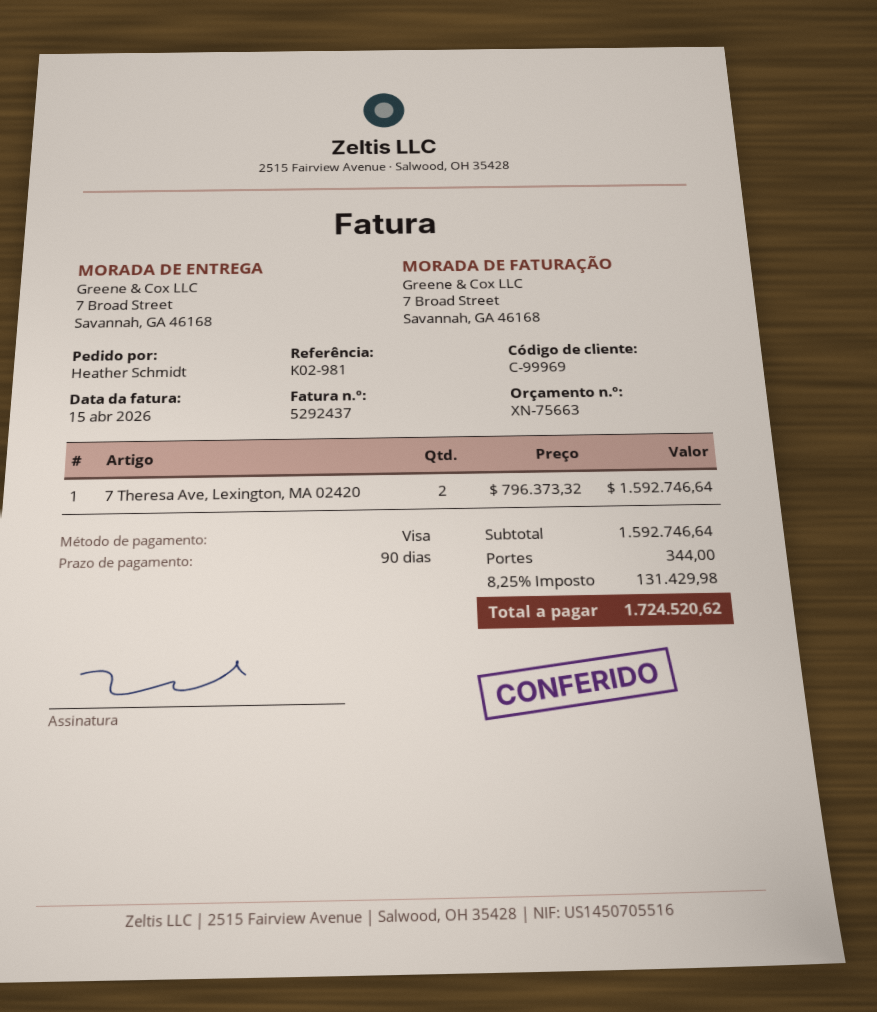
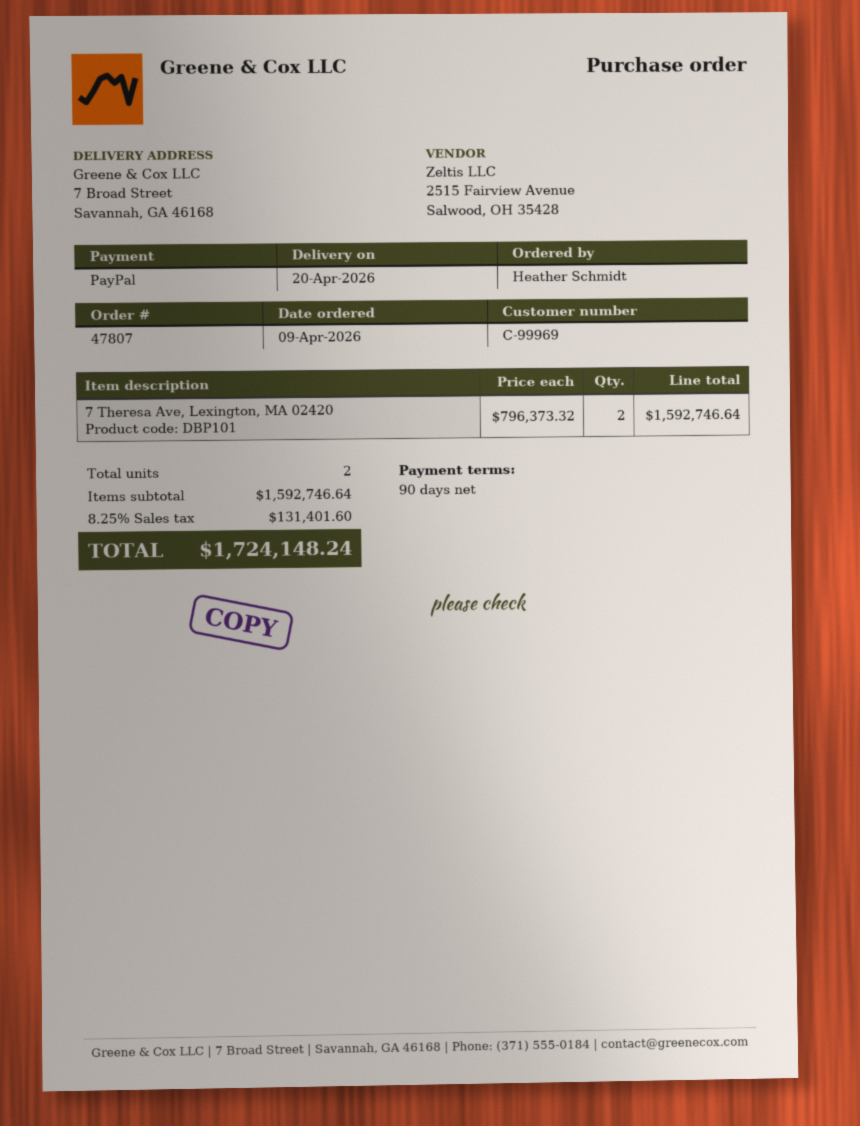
payment method: Visa -> PayPal
shipping: 344.00 -> none
tax: 8.25% = 131429.98 -> 8.25% = 131401.60
total: 1724520.62 -> 1724148.24

